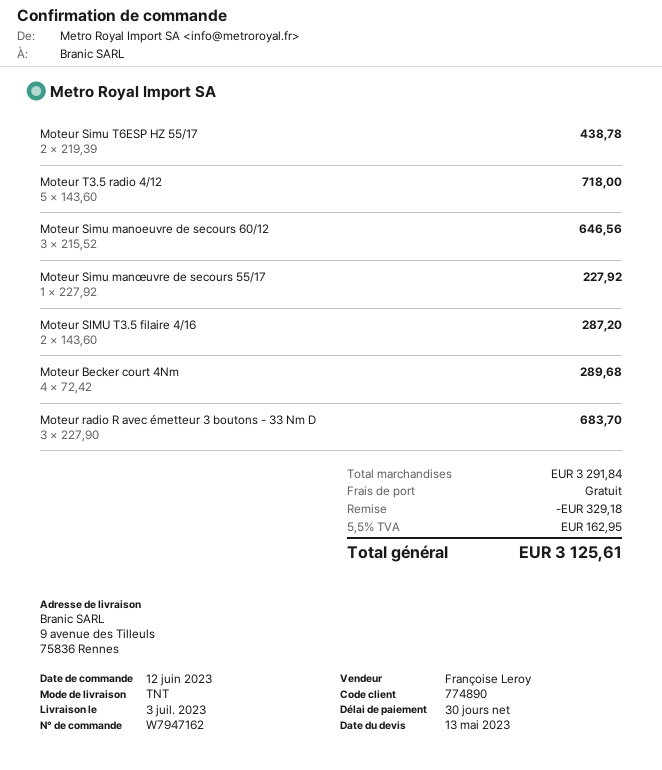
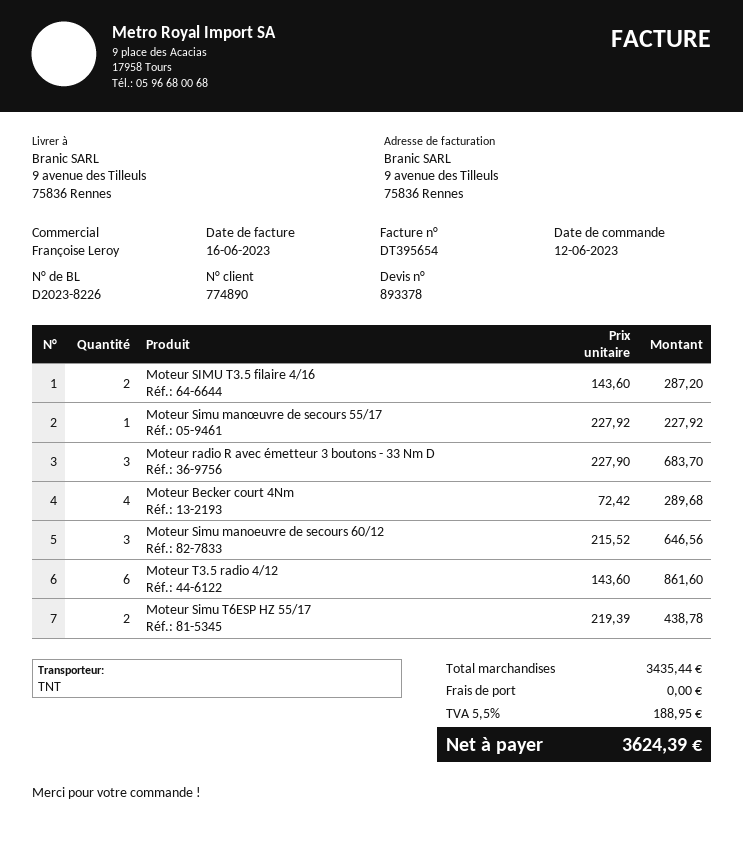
Moteur T3.5 radio 4/12: 5 x 143.60 = 718.00 -> 6 x 143.60 = 861.60
subtotal: 3291.84 -> 3435.44
discount: 329.18 -> none
tax: 5.5% = 162.95 -> 5.5% = 188.95
total: 3125.61 -> 3624.39

